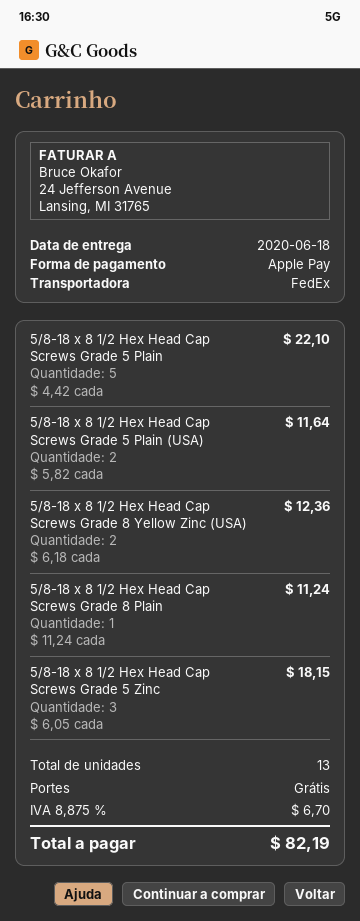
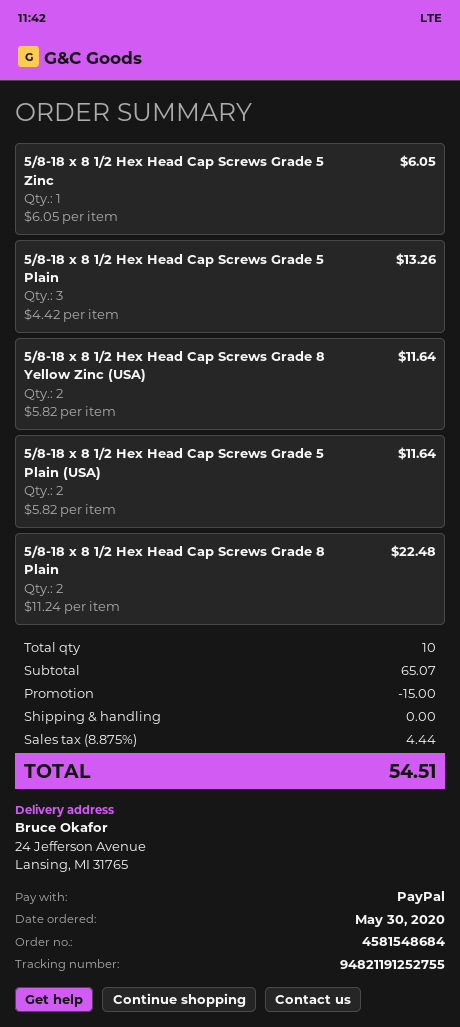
payment method: Apple Pay -> PayPal
5/8-18 x 8 1/2 Hex Head Cap Screws Grade 5 Plain: 5 x 4.42 = 22.10 -> 3 x 4.42 = 13.26
5/8-18 x 8 1/2 Hex Head Cap Screws Grade 8 Yellow Zinc (USA): 2 x 6.18 = 12.36 -> 2 x 5.82 = 11.64
5/8-18 x 8 1/2 Hex Head Cap Screws Grade 8 Plain: 1 x 11.24 = 11.24 -> 2 x 11.24 = 22.48
5/8-18 x 8 1/2 Hex Head Cap Screws Grade 5 Zinc: 3 x 6.05 = 18.15 -> 1 x 6.05 = 6.05
total quantity: 13 -> 10
discount: none -> 15.00
tax: 8.875% = 6.70 -> 8.875% = 4.44
total: 82.19 -> 54.51

